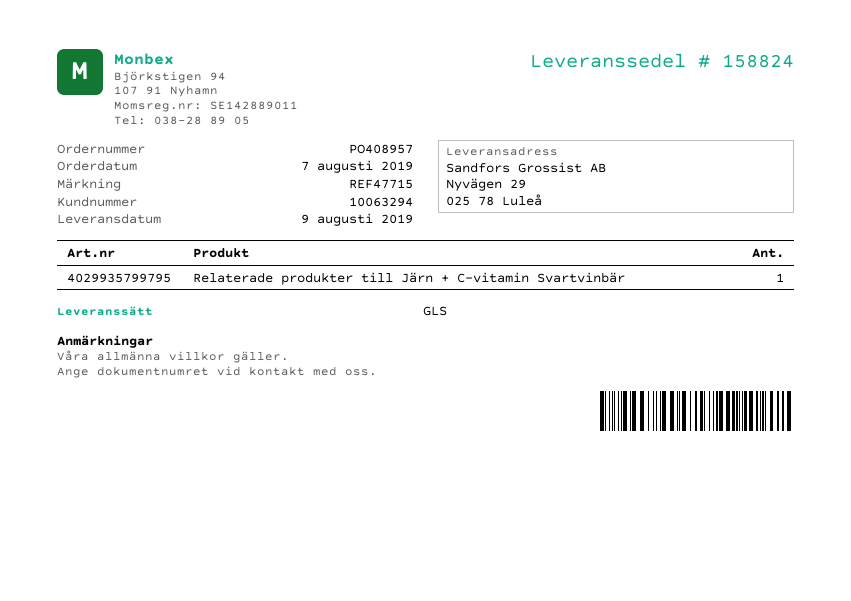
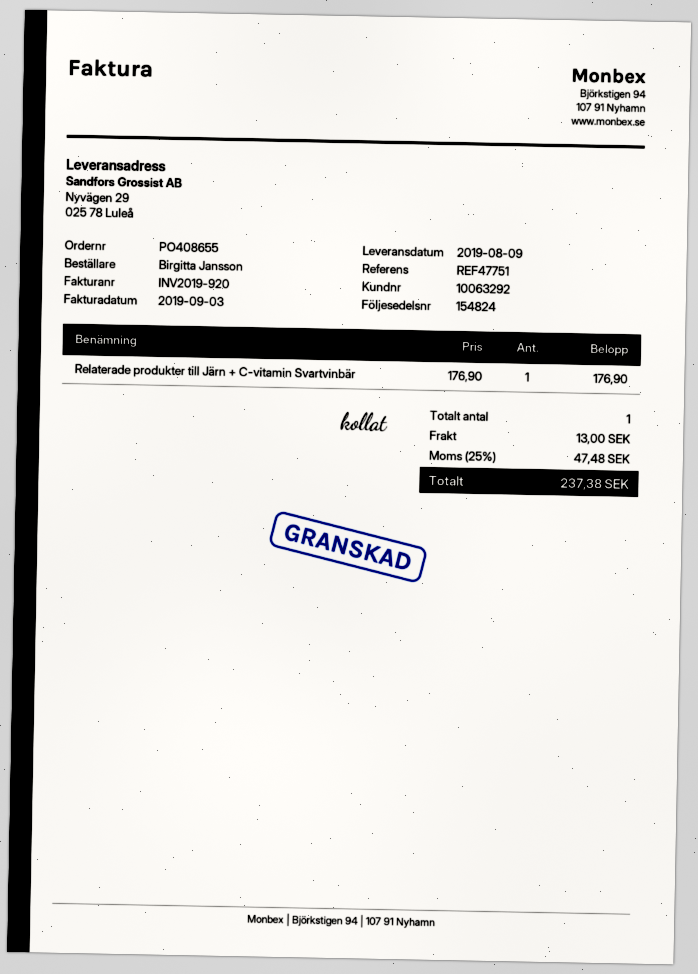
order number: PO408957 -> PO408655
delivery note number: 158824 -> 154824
customer number: 10063294 -> 10063292
reference: REF47715 -> REF47751

